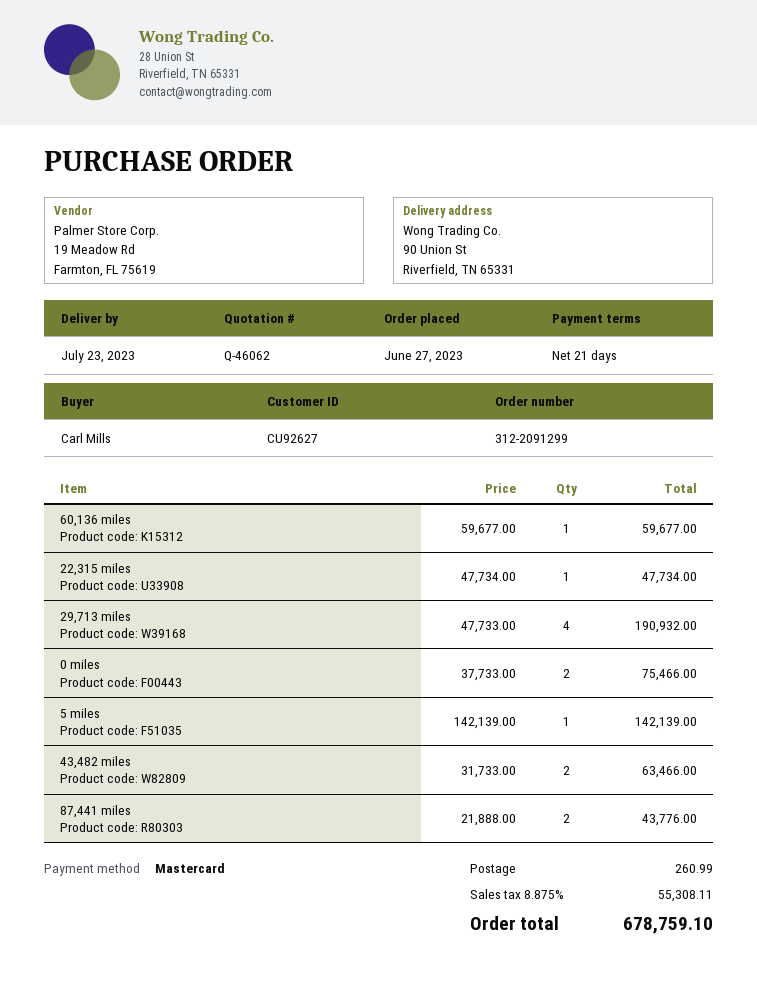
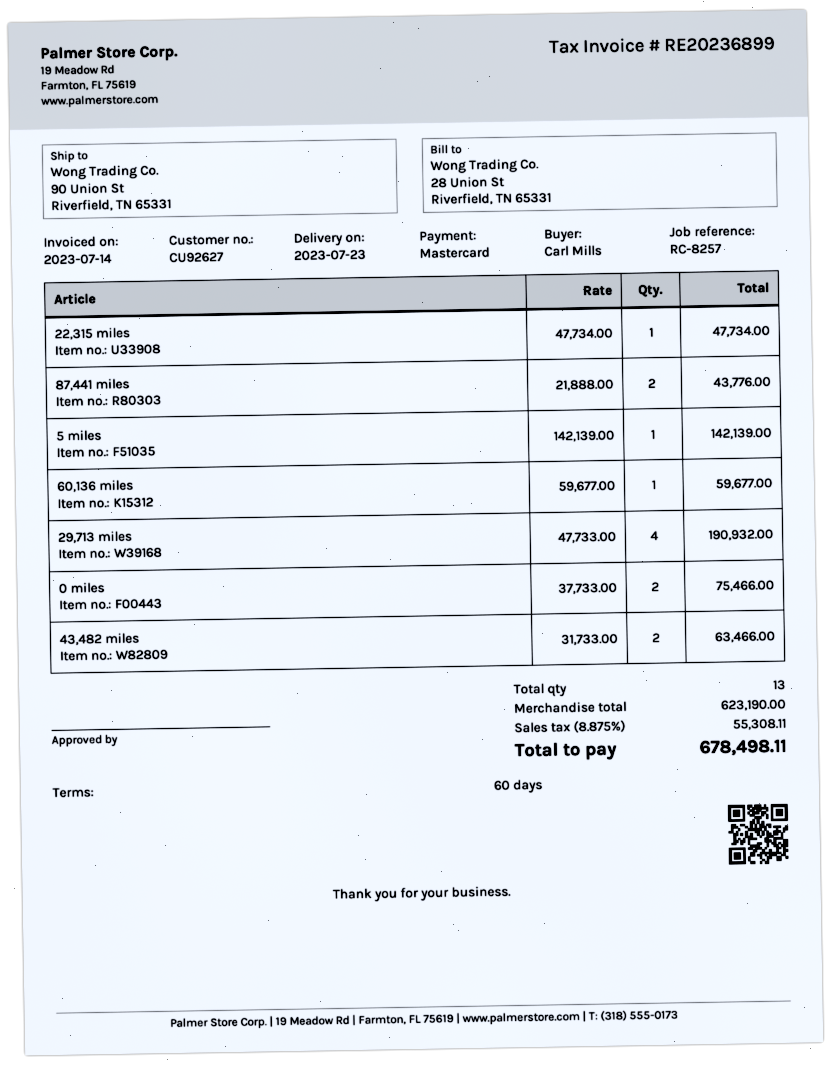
payment terms: 21 days -> 60 days
shipping: 260.99 -> none
total: 678759.10 -> 678498.11

